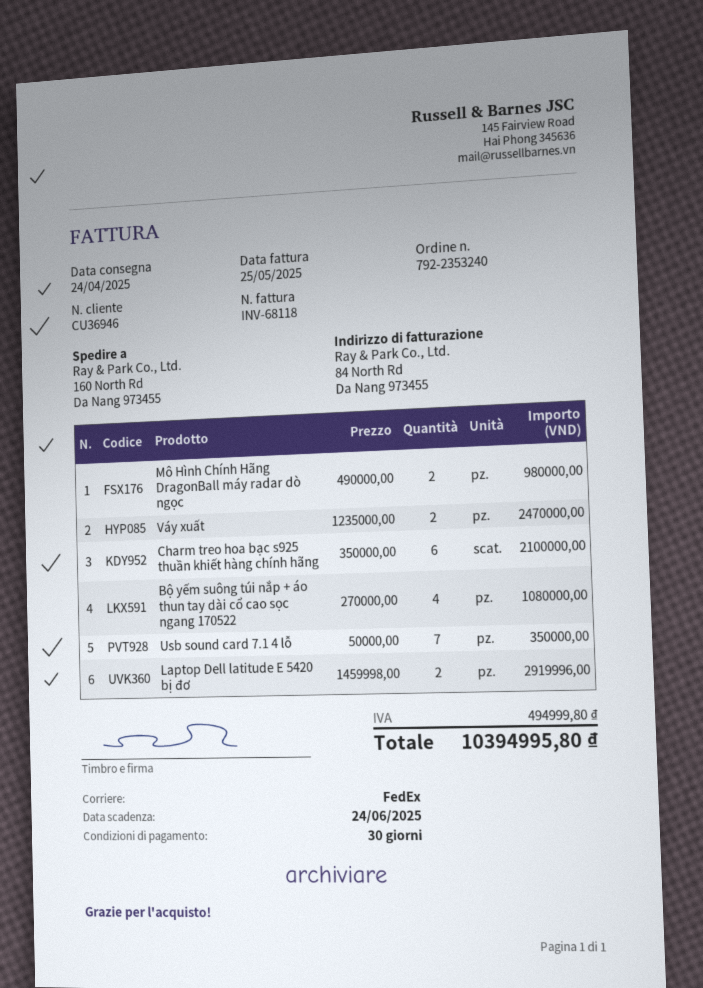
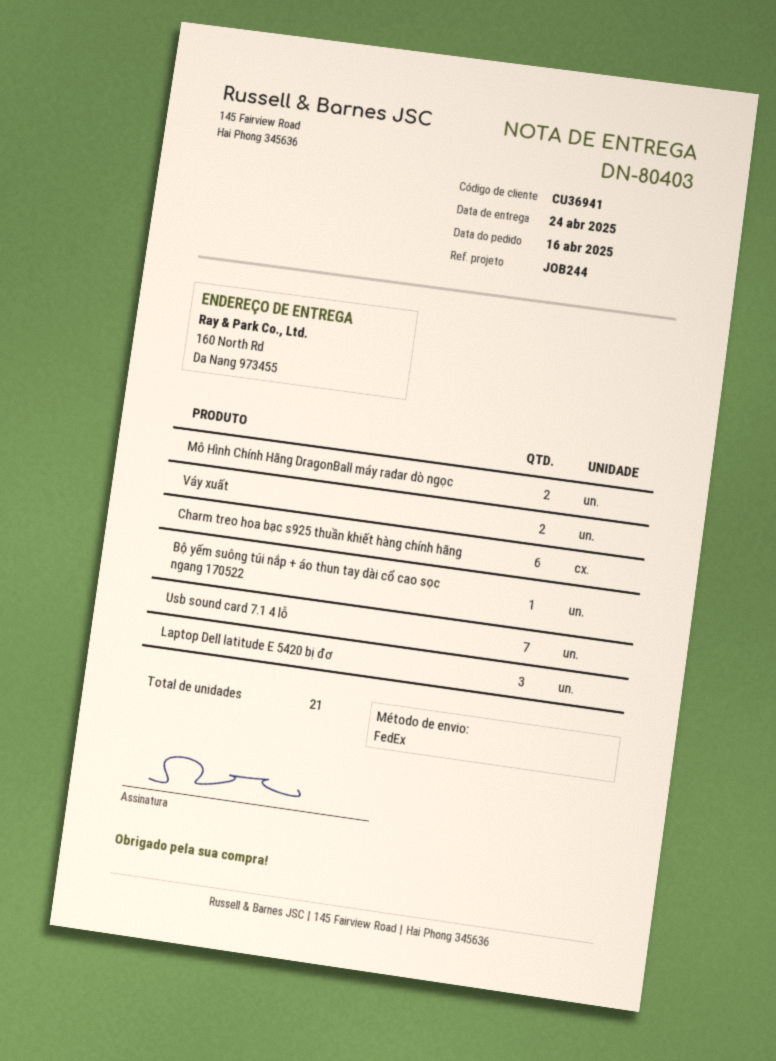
customer number: CU36946 -> CU36941
Bộ yếm suông túi nắp + áo thun tay dài cổ cao sọc ngang 170522: 4 -> 1
Laptop Dell latitude E 5420 bị đơ: 2 -> 3

